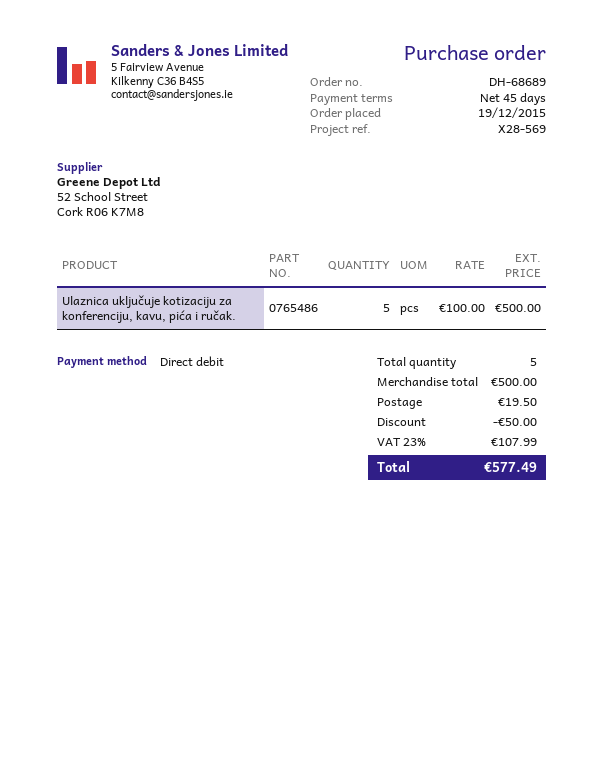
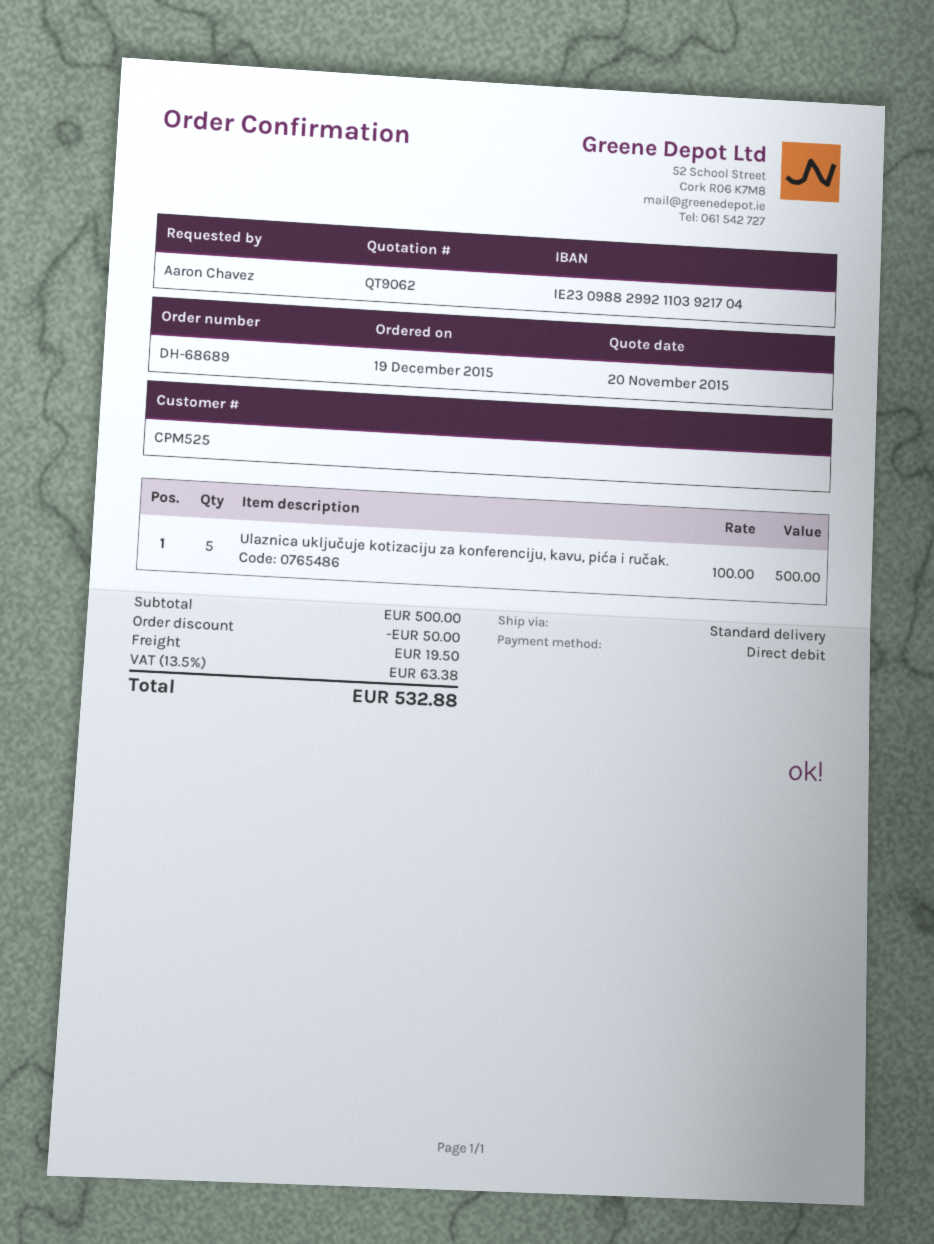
tax: 23% = 107.99 -> 13.5% = 63.38
total: 577.49 -> 532.88

